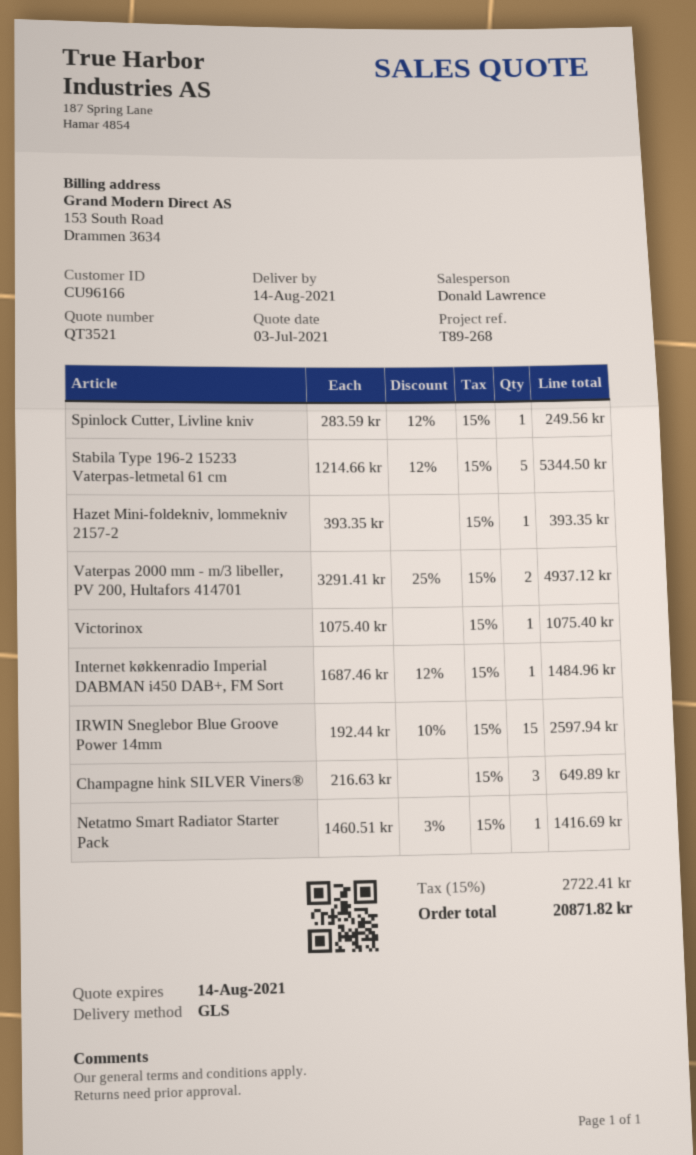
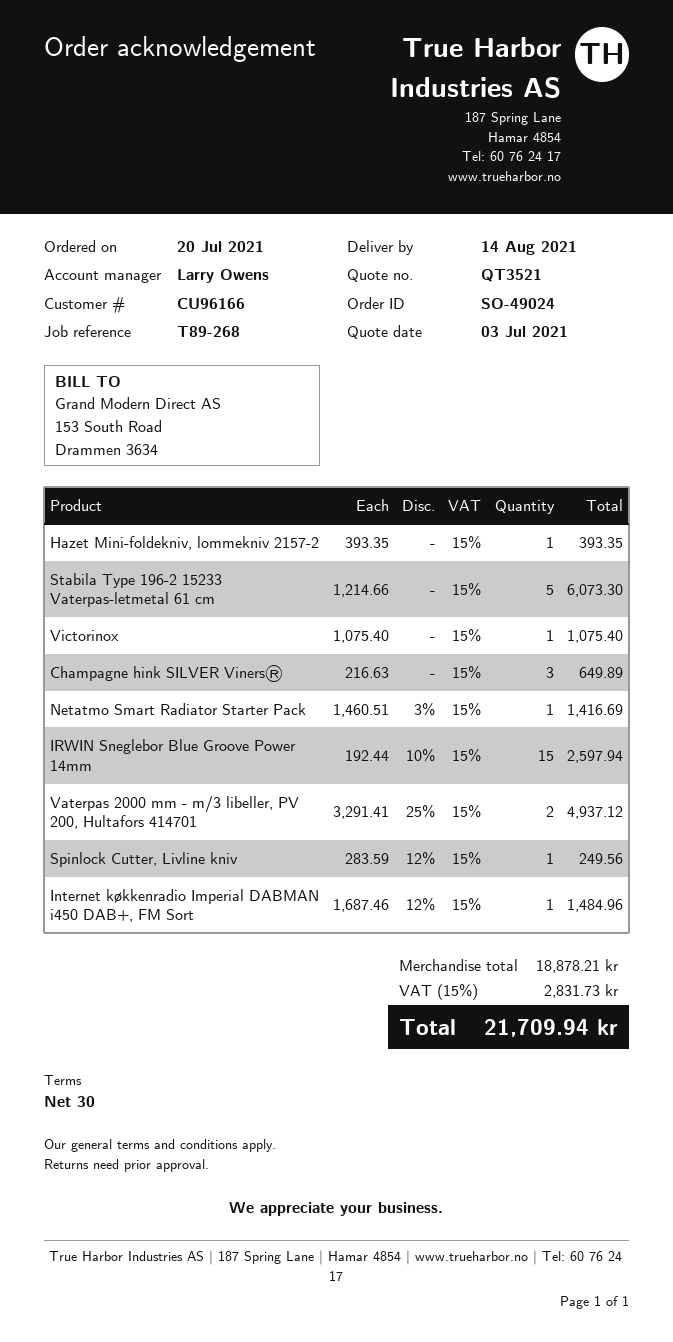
sales rep: Donald Lawrence -> Larry Owens
Stabila Type 196-2 15233 Vaterpas-letmetal 61 cm: 5 x 1214.66 - 12% = 5344.50 -> 5 x 1214.66 = 6073.30
tax: 15% = 2722.41 -> 15% = 2831.73
total: 20871.82 -> 21709.94

